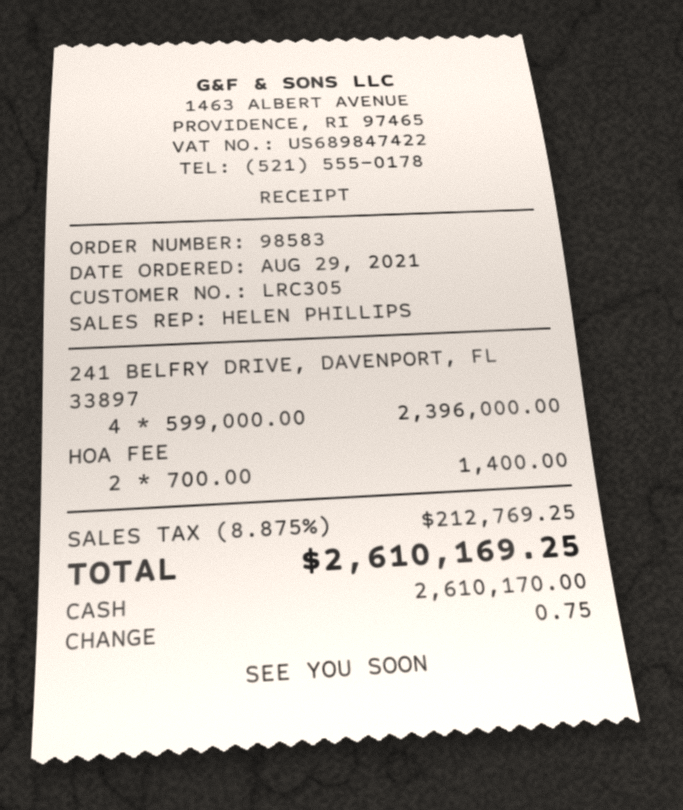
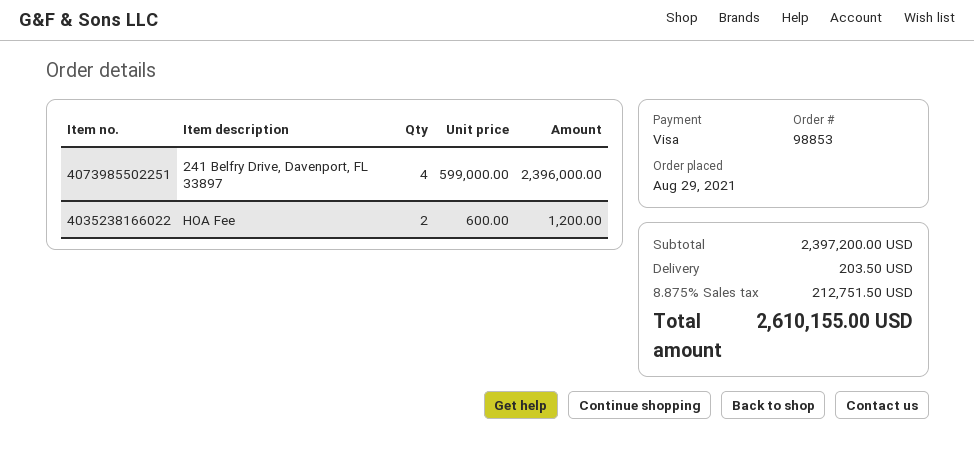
order number: 98583 -> 98853
payment method: cash -> Visa
HOA FEE: 2 x 700.00 = 1400.00 -> 2 x 600.00 = 1200.00
shipping: none -> 203.50
tax: 8.875% = 212769.25 -> 8.875% = 212751.50
total: 2610169.25 -> 2610155.00

